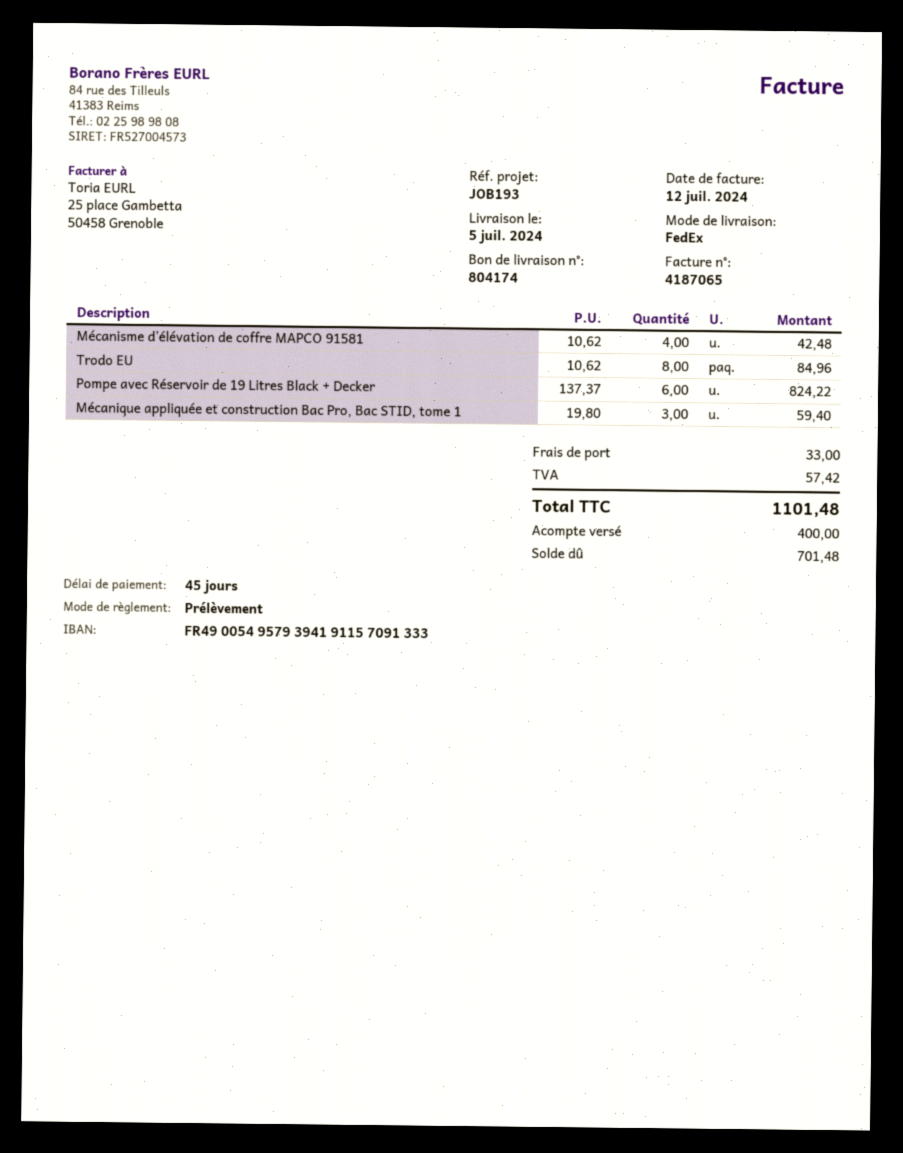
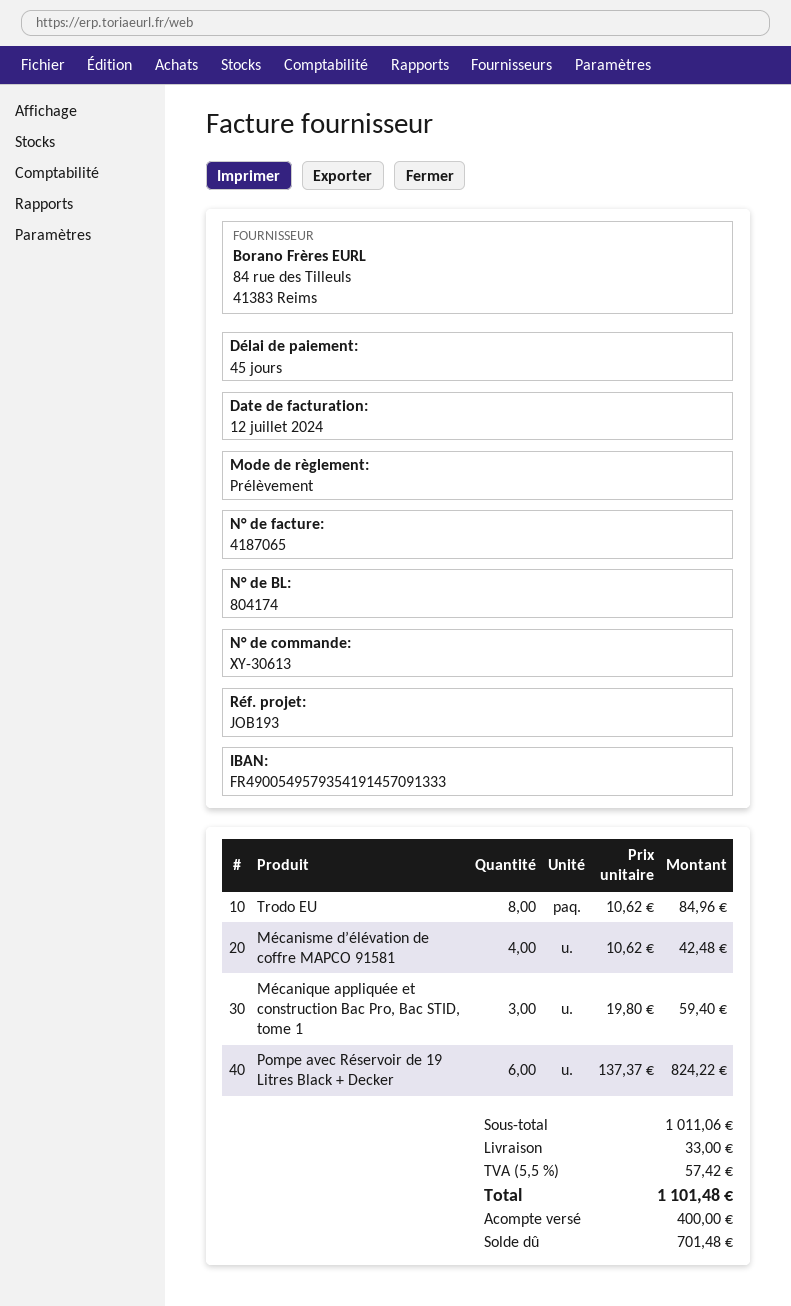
bank account: FR4900549579394191157091333 -> FR4900549579354191457091333

